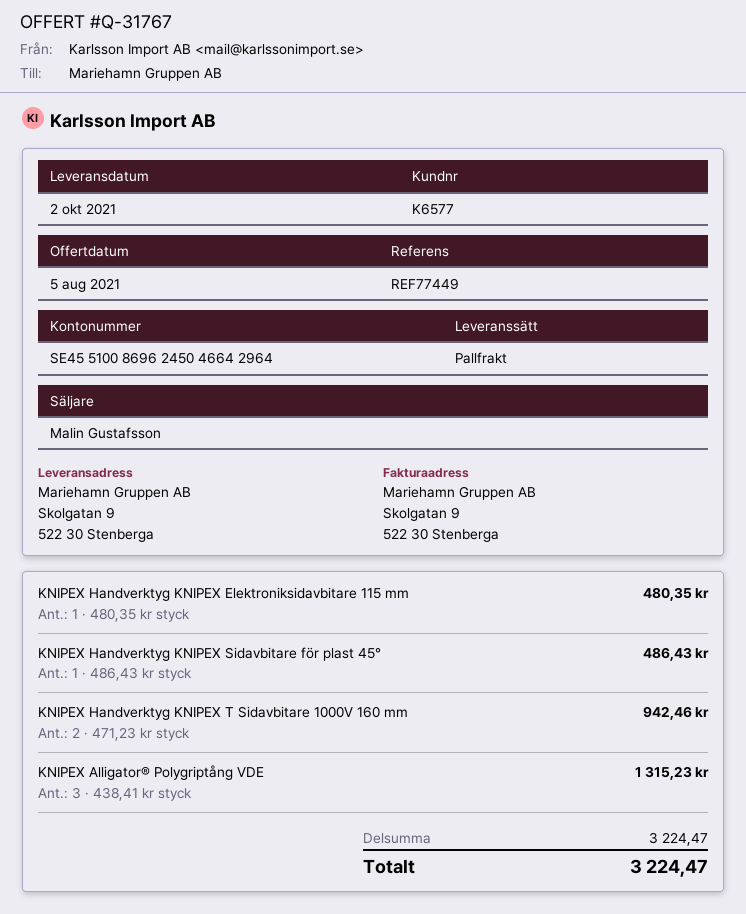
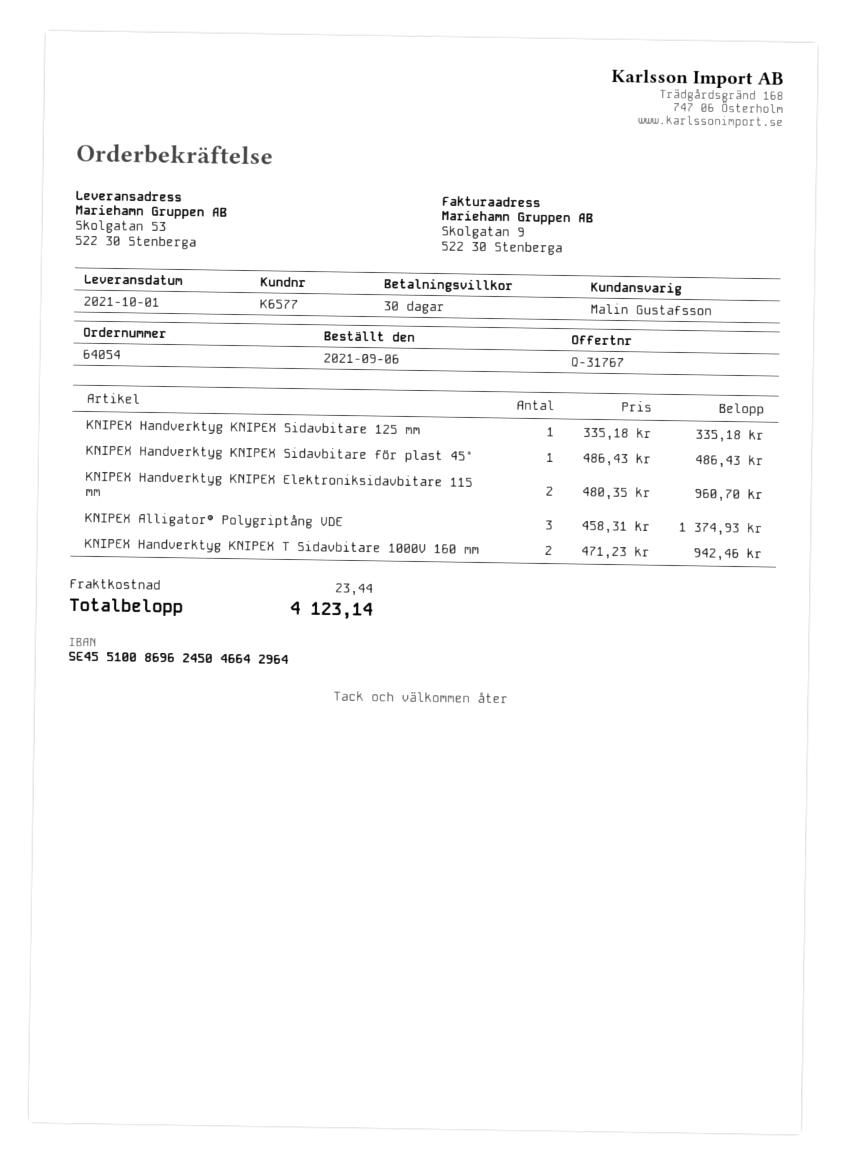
delivery date: 2021-10-02 -> 2021-10-01
ship to: Skolgatan 9, 522 30 Stenberga -> Skolgatan 53, 522 30 Stenberga
KNIPEX Handverktyg KNIPEX Elektroniksidavbitare 115 mm: 1 x 480.35 = 480.35 -> 2 x 480.35 = 960.70
KNIPEX Alligator® Polygriptång VDE: 3 x 438.41 = 1315.23 -> 3 x 458.31 = 1374.93
KNIPEX Handverktyg KNIPEX Sidavbitare 125 mm: none -> 1 x 335.18 = 335.18
shipping: none -> 23.44
total: 3224.47 -> 4123.14

